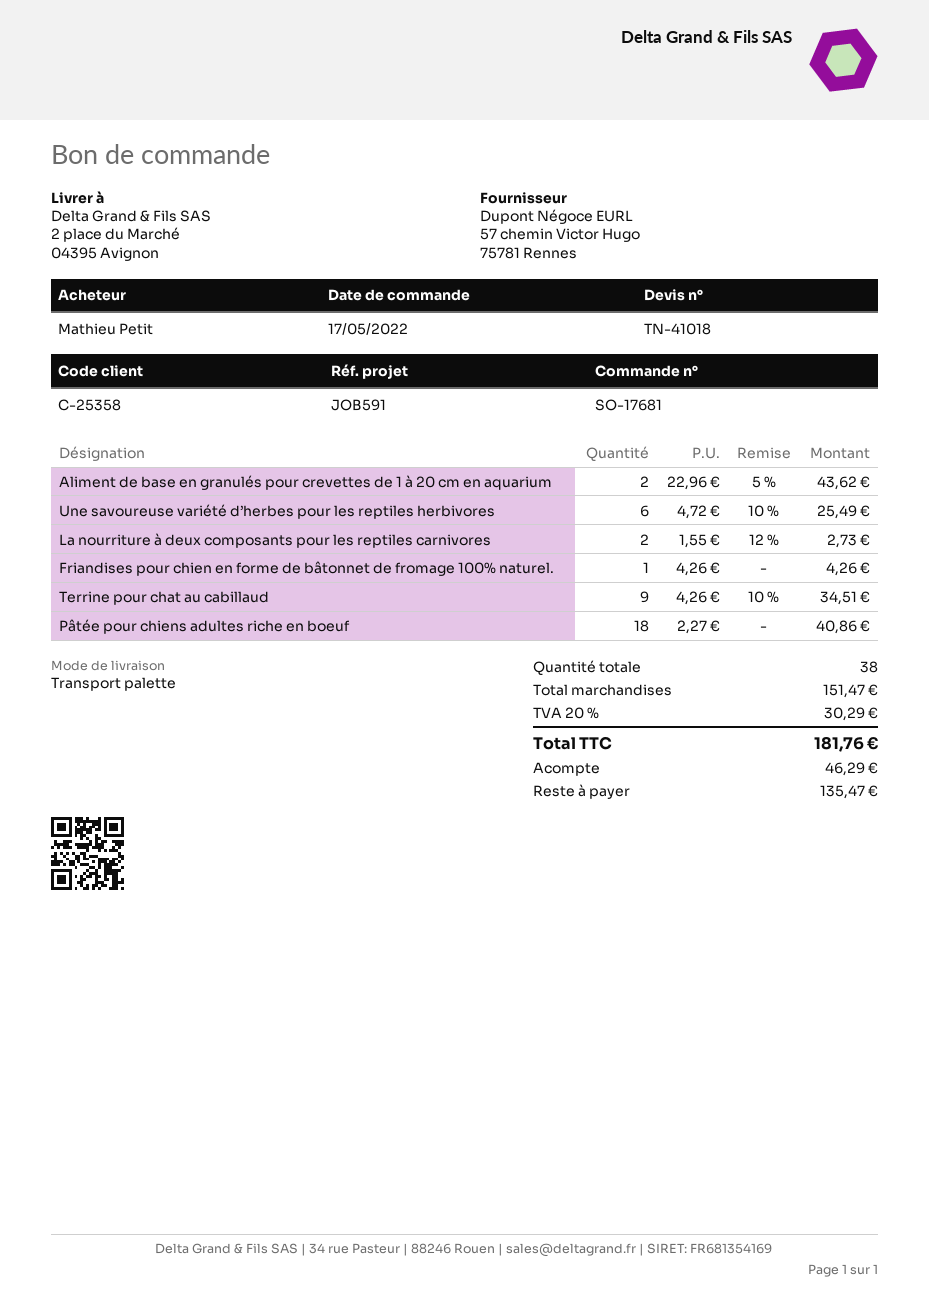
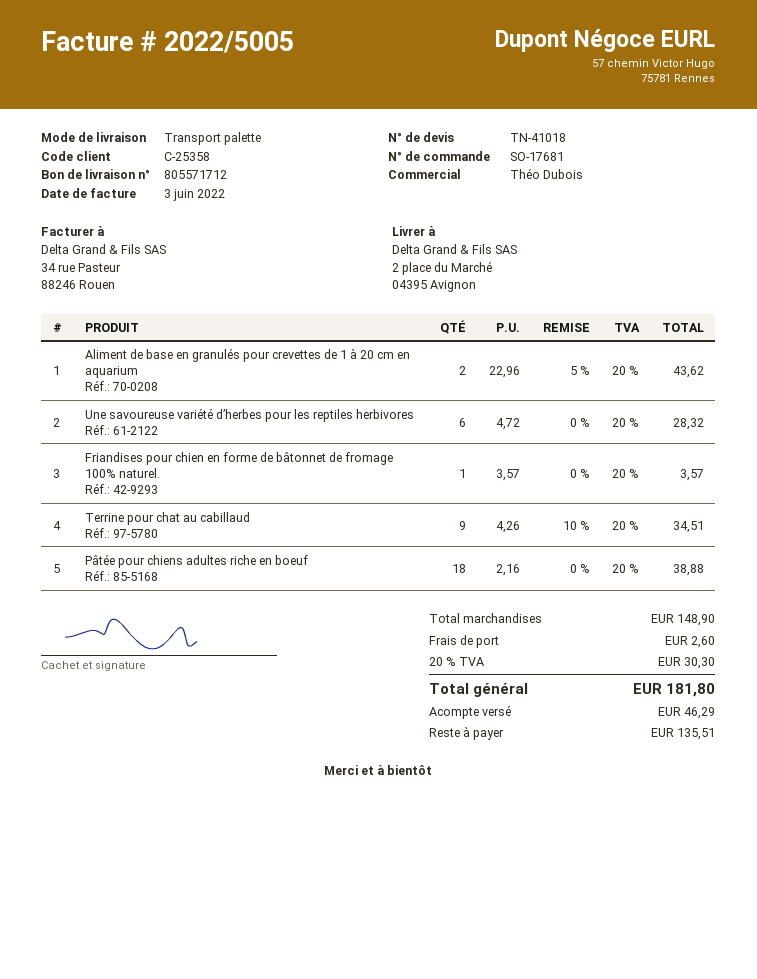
Une savoureuse variété d’herbes pour les reptiles herbivores: 6 x 4.72 - 10% = 25.49 -> 6 x 4.72 = 28.32
La nourriture à deux composants pour les reptiles carnivores: 2 x 1.55 - 12% = 2.73 -> none
Friandises pour chien en forme de bâtonnet de fromage 100% naturel.: 1 x 4.26 = 4.26 -> 1 x 3.57 = 3.57
Pâtée pour chiens adultes riche en boeuf: 18 x 2.27 = 40.86 -> 18 x 2.16 = 38.88
subtotal: 151.47 -> 148.90
shipping: none -> 2.60
tax: 20% = 30.29 -> 20% = 30.30
total: 181.76 -> 181.80
balance: 135.47 -> 135.51

